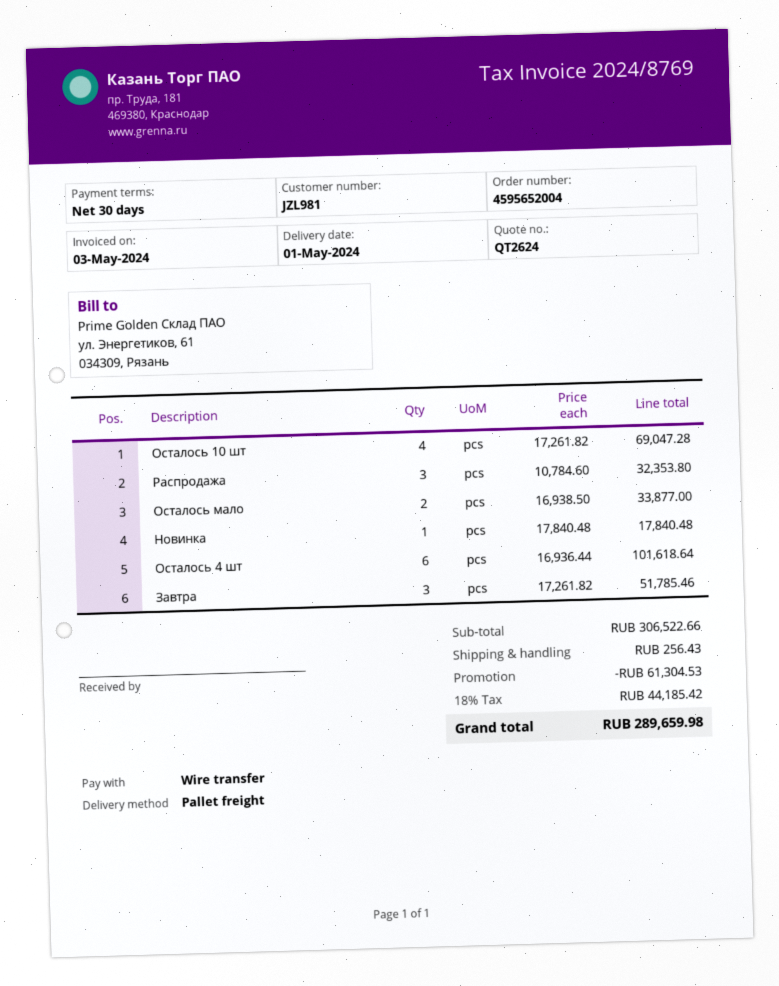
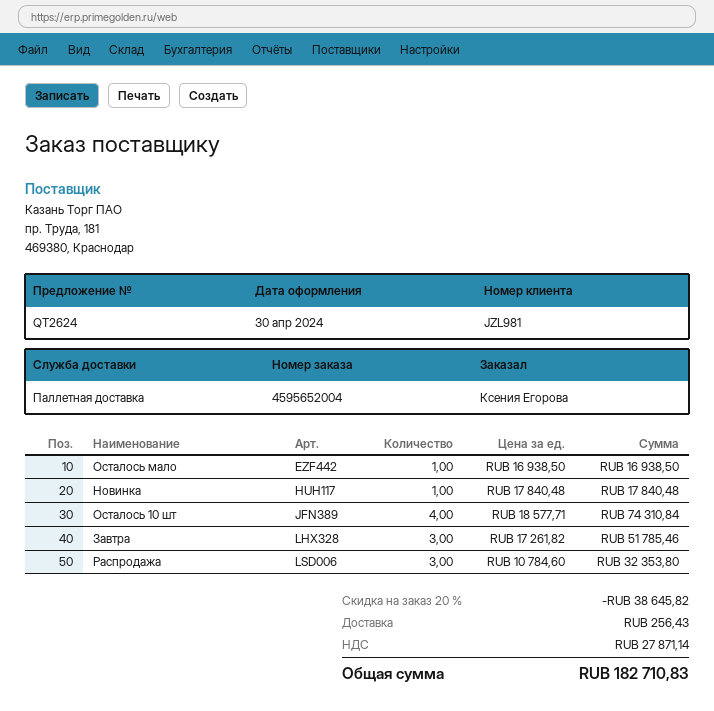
Осталось 10 шт: 4 x 17261.82 = 69047.28 -> 4 x 18577.71 = 74310.84
Осталось мало: 2 x 16938.50 = 33877.00 -> 1 x 16938.50 = 16938.50
Осталось 4 шт: 6 x 16936.44 = 101618.64 -> none
discount: 61304.53 -> 38645.82
tax: 44185.42 -> 27871.14
total: 289659.98 -> 182710.83

